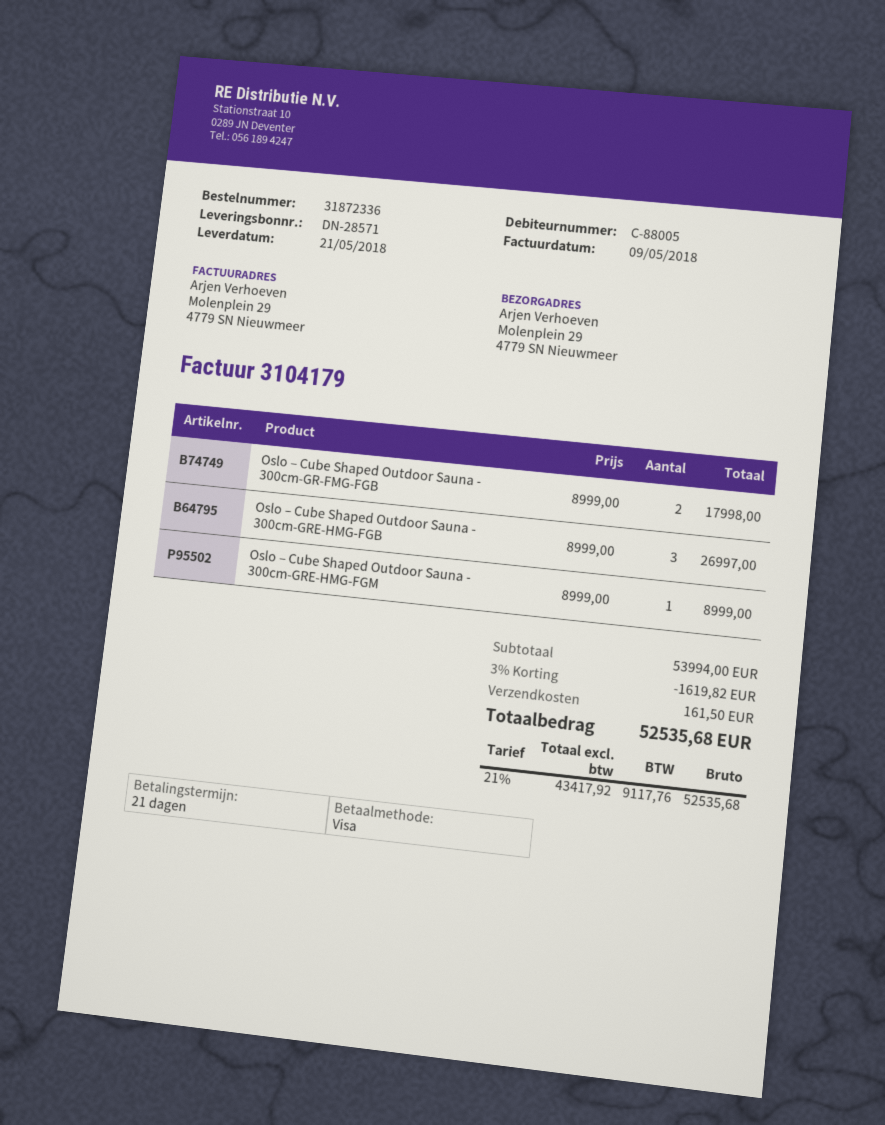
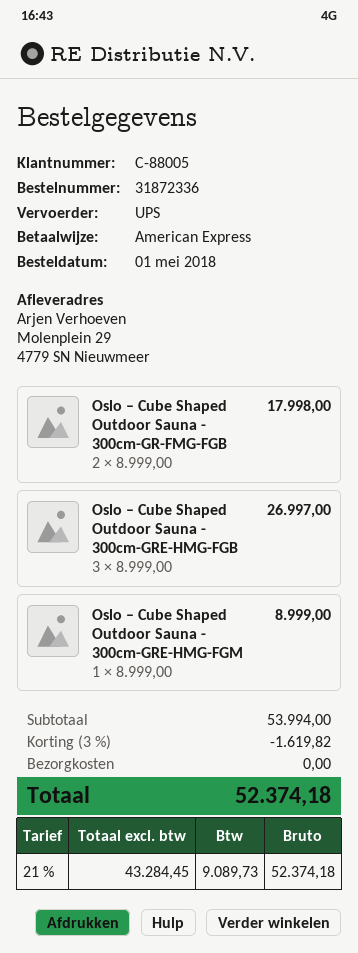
payment method: Visa -> American Express
shipping: 161.50 -> 0.00
net: 43417.92 -> 43284.45
tax: 21% = 9117.76 -> 21% = 9089.73
total: 52535.68 -> 52374.18

